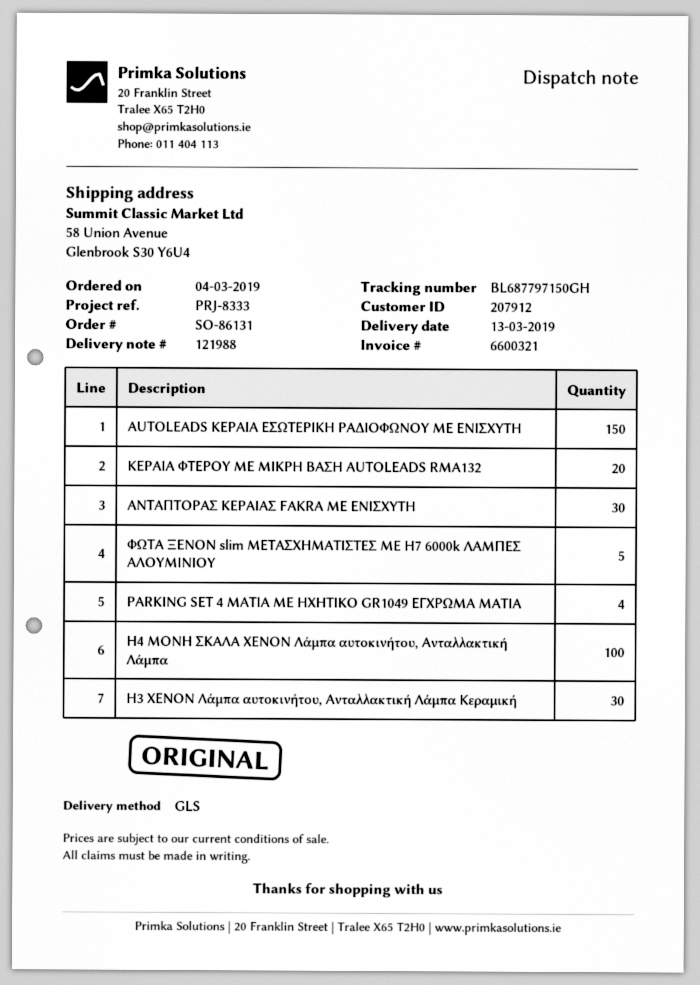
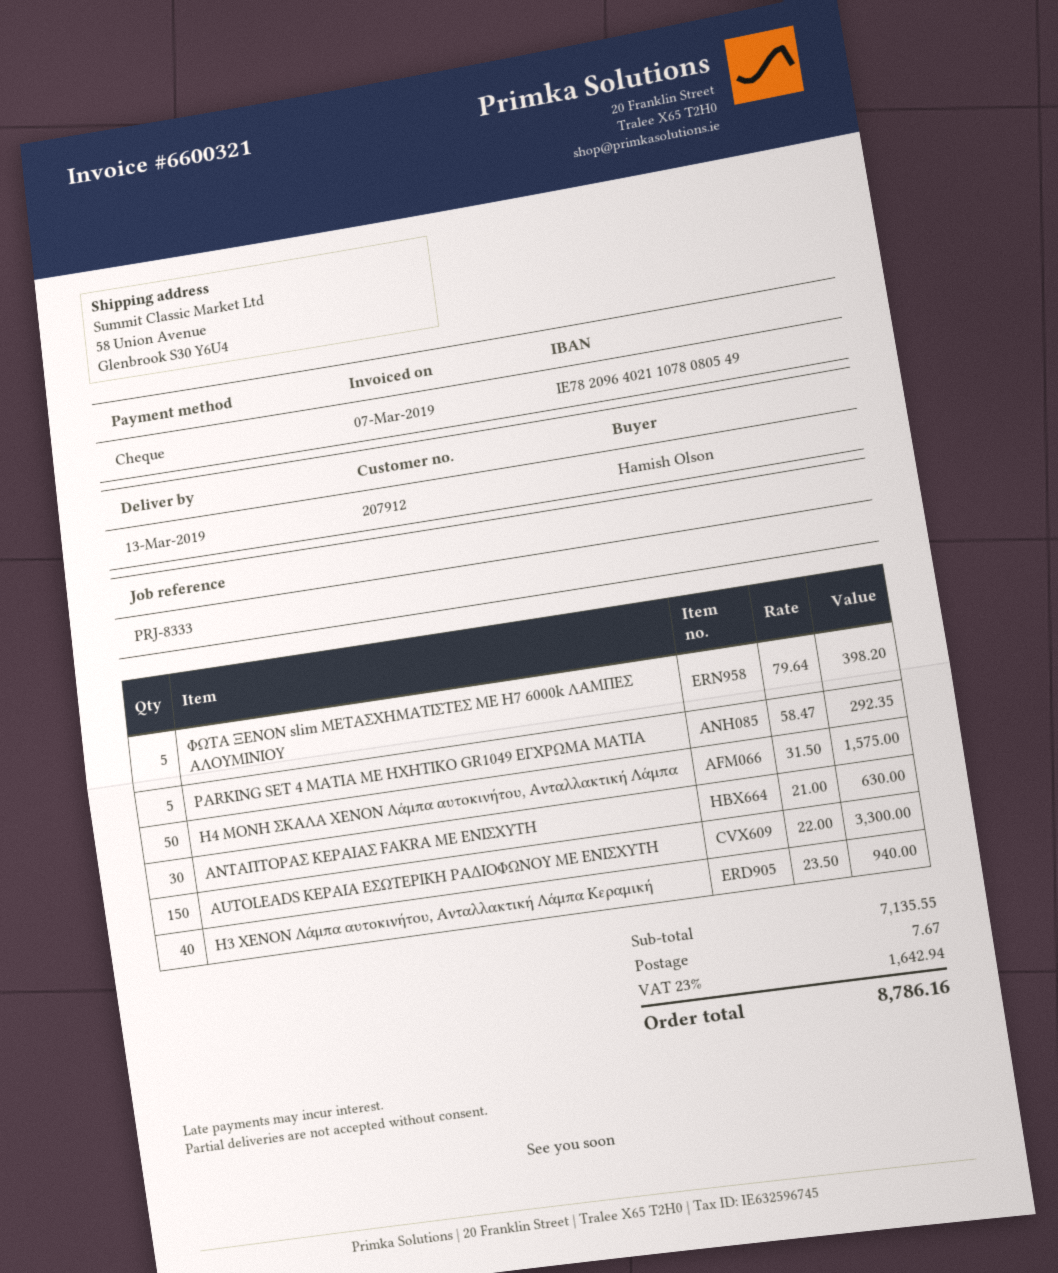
ΚΕΡΑΙΑ ΦΤΕΡΟΥ ΜΕ ΜΙΚΡΗ ΒΑΣΗ AUTOLEADS RMA132: 20 -> none
PARKING SET 4 ΜΑΤΙΑ ΜΕ ΗΧΗΤΙΚΟ GR1049 ΕΓΧΡΩΜΑ ΜΑΤΙΑ: 4 -> 5
Η4 ΜΟΝΗ ΣΚΑΛΑ XENON Λάμπα αυτοκινήτου, Ανταλλακτική Λάμπα: 100 -> 50
Η3 XENON Λάμπα αυτοκινήτου, Ανταλλακτική Λάμπα Κεραμική: 30 -> 40

